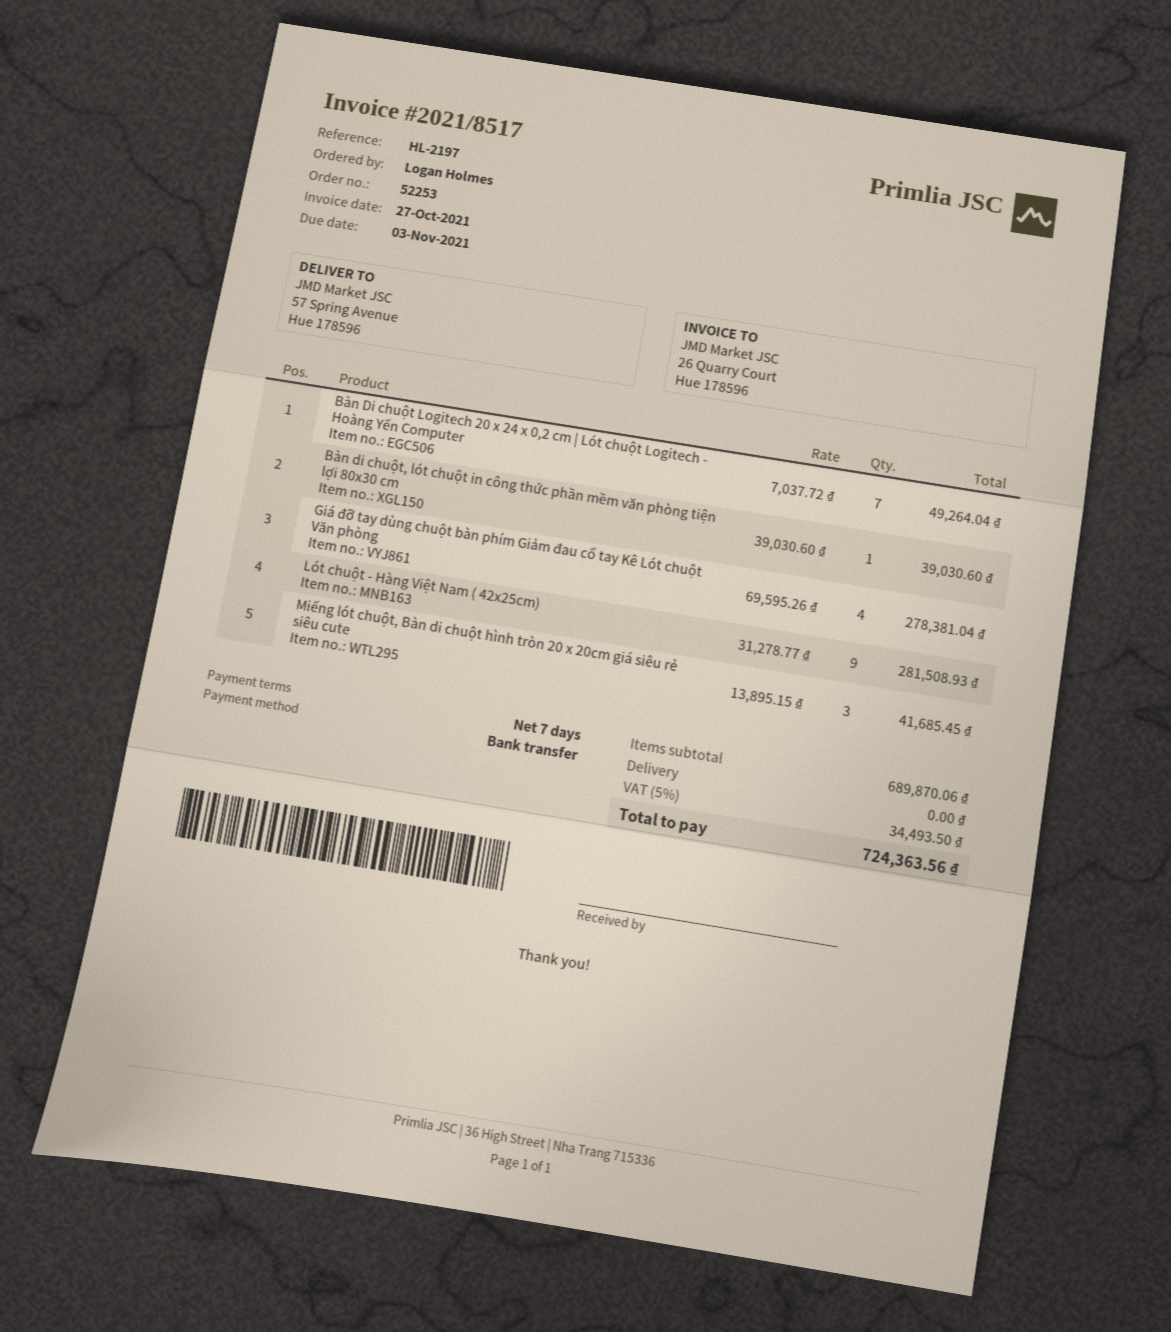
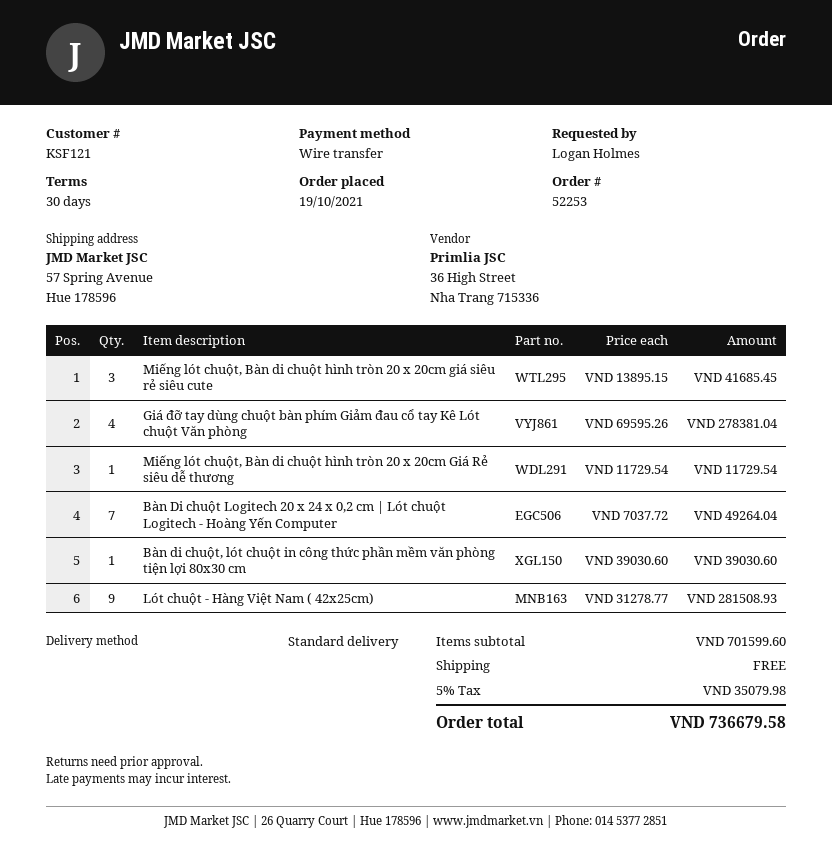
payment terms: 7 days -> 30 days
Miếng lót chuột, Bàn di chuột hình tròn 20 x 20cm Giá Rẻ siêu dễ thương: none -> 1 x 11729.54 = 11729.54
subtotal: 689870.06 -> 701599.60
tax: 5% = 34493.50 -> 5% = 35079.98
total: 724363.56 -> 736679.58

